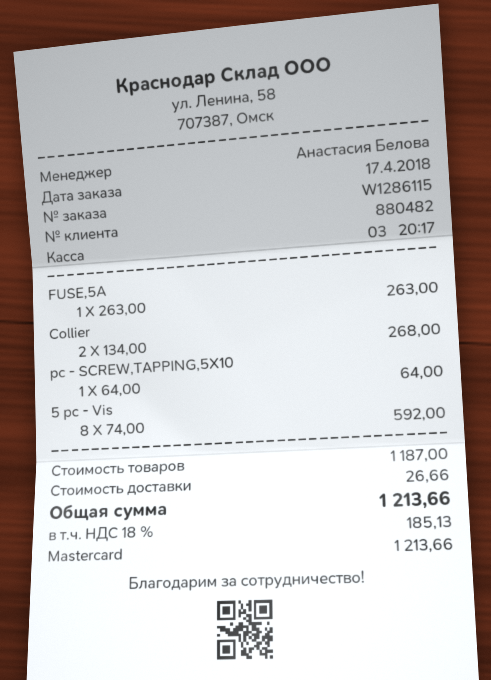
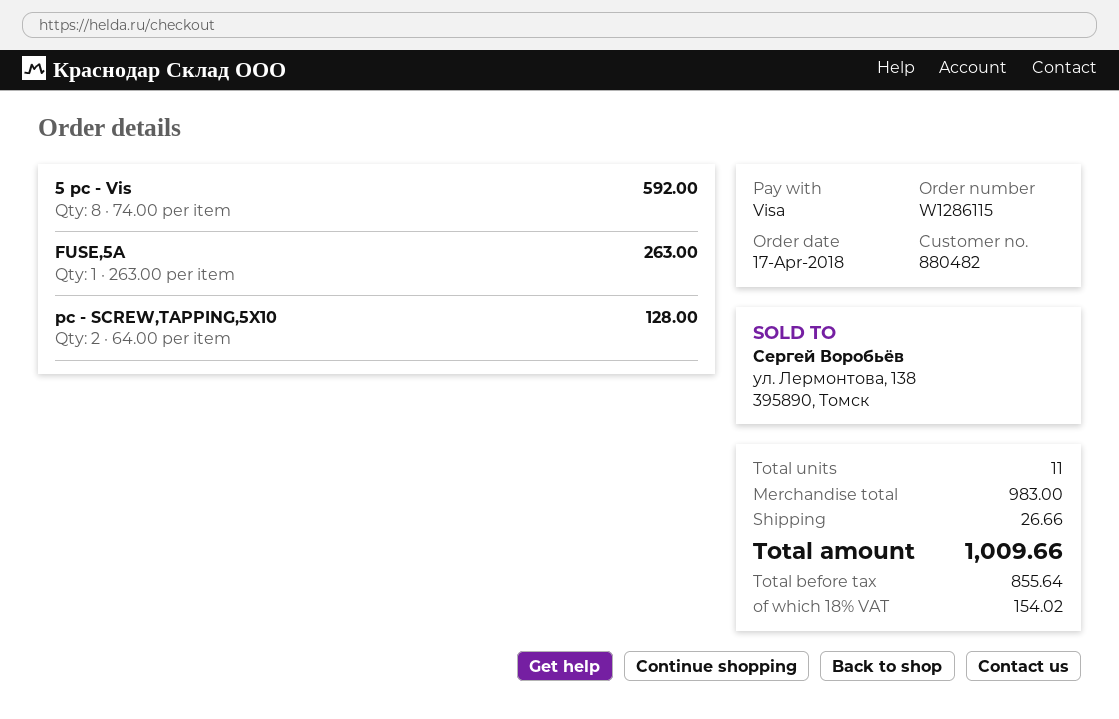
payment method: Mastercard -> Visa
Collier: 2 x 134.00 = 268.00 -> none
pc - SCREW,TAPPING,5X10: 1 x 64.00 = 64.00 -> 2 x 64.00 = 128.00
subtotal: 1187.00 -> 983.00
tax: 18% = 185.13 -> 18% = 154.02
total: 1213.66 -> 1009.66

